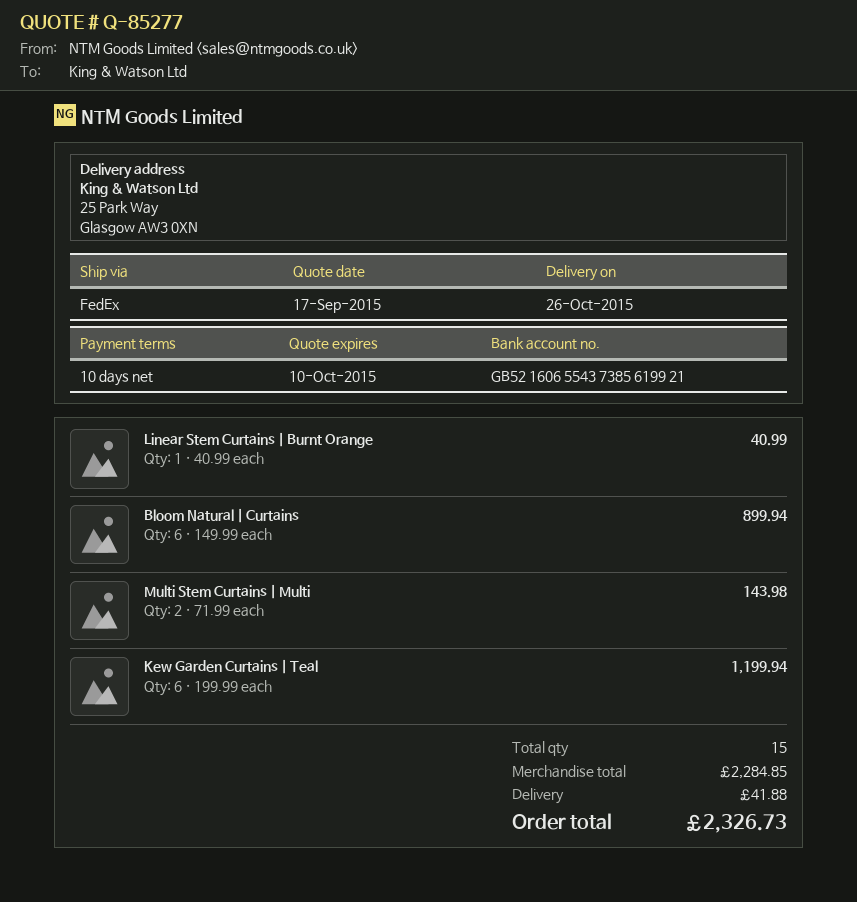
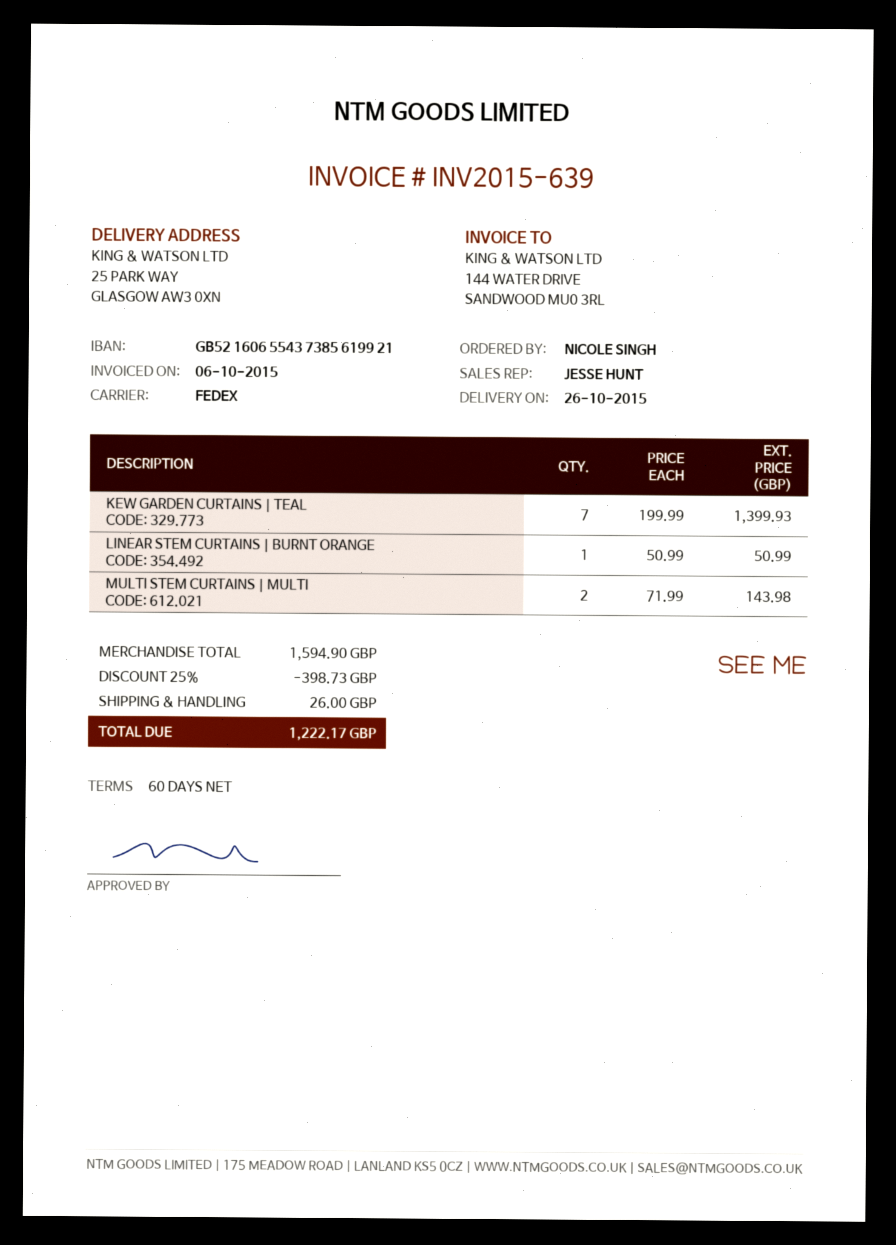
payment terms: 10 days -> 60 days
Linear Stem Curtains | Burnt Orange: 1 x 40.99 = 40.99 -> 1 x 50.99 = 50.99
Bloom Natural | Curtains: 6 x 149.99 = 899.94 -> none
Kew Garden Curtains | Teal: 6 x 199.99 = 1199.94 -> 7 x 199.99 = 1399.93
subtotal: 2284.85 -> 1594.90
discount: none -> 25% = 398.73
shipping: 41.88 -> 26.00
total: 2326.73 -> 1222.17

